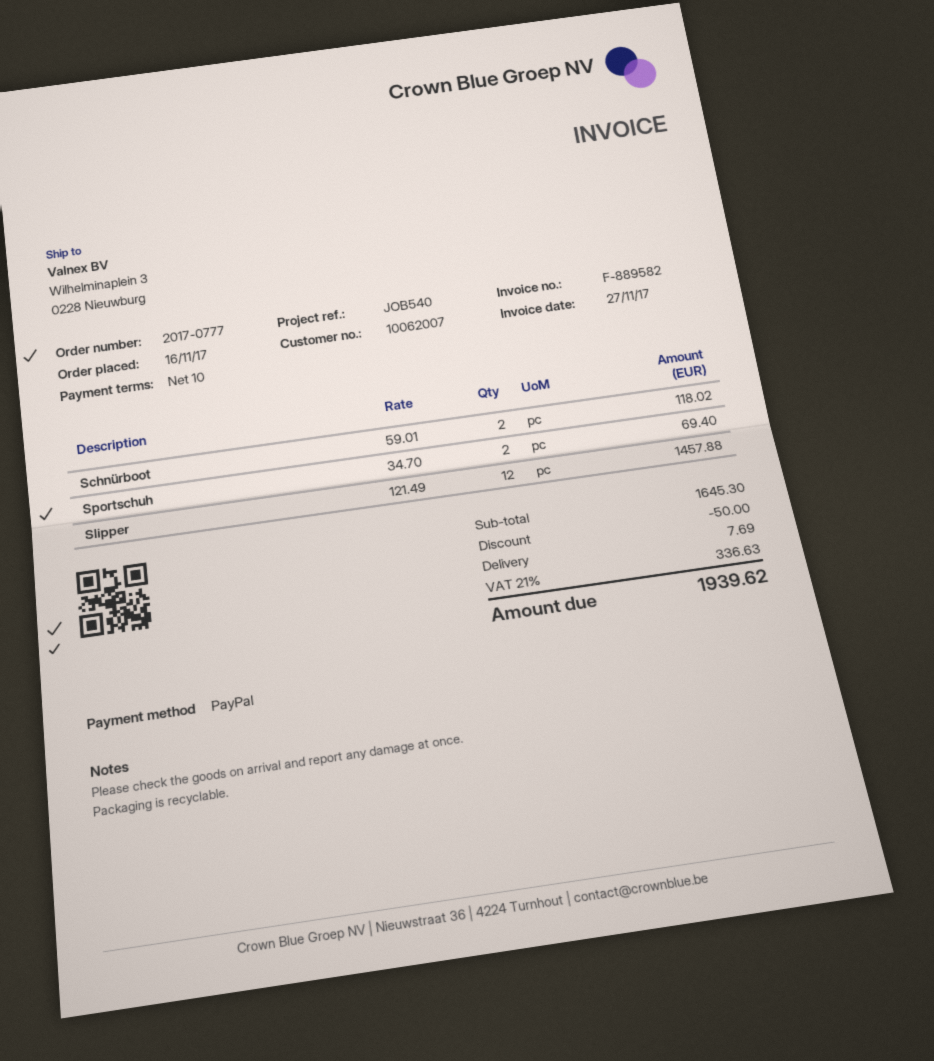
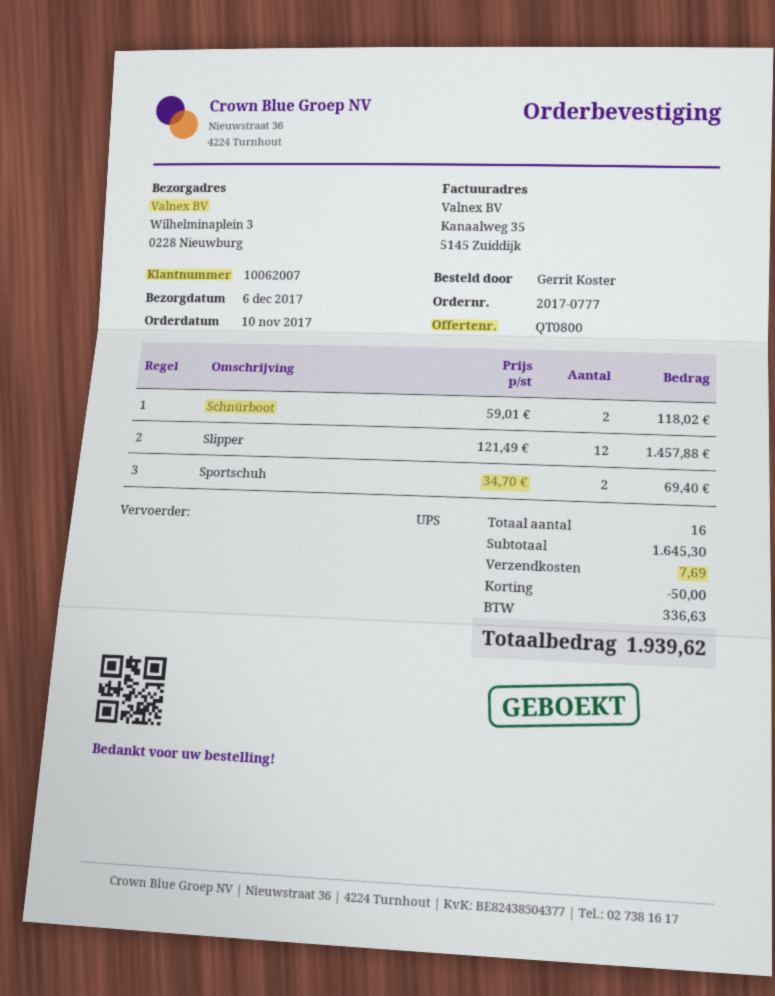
order date: 2017-11-16 -> 2017-11-10

